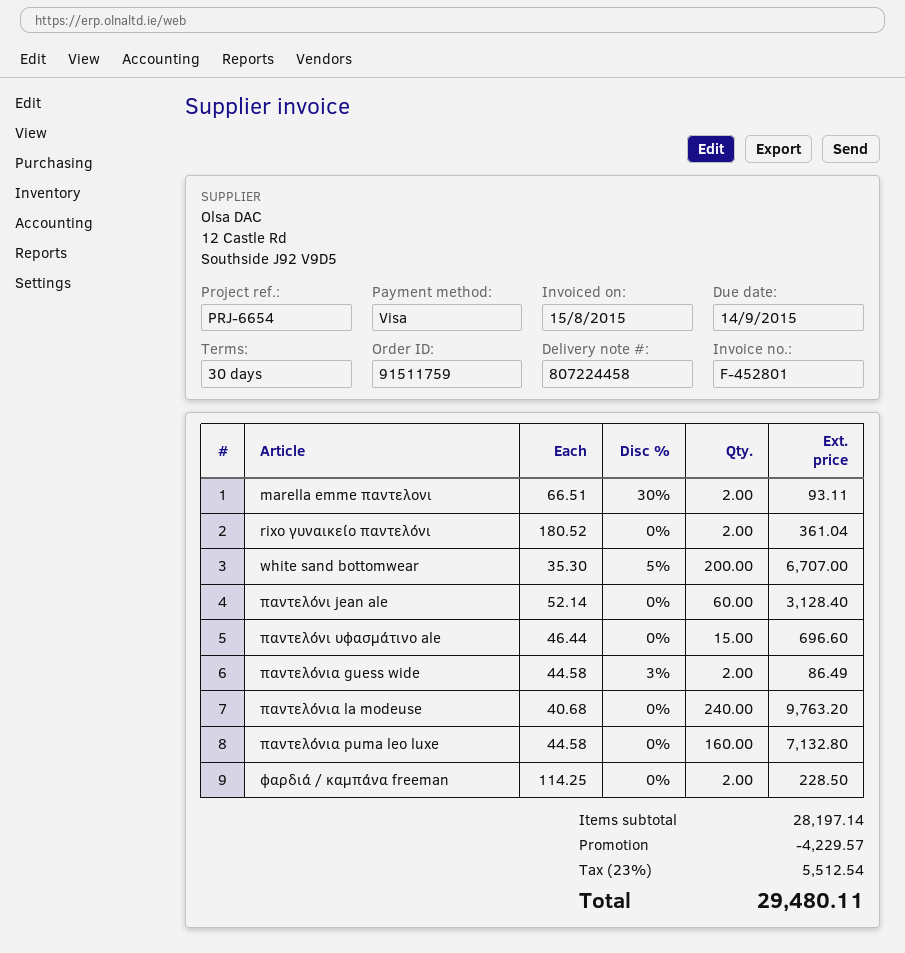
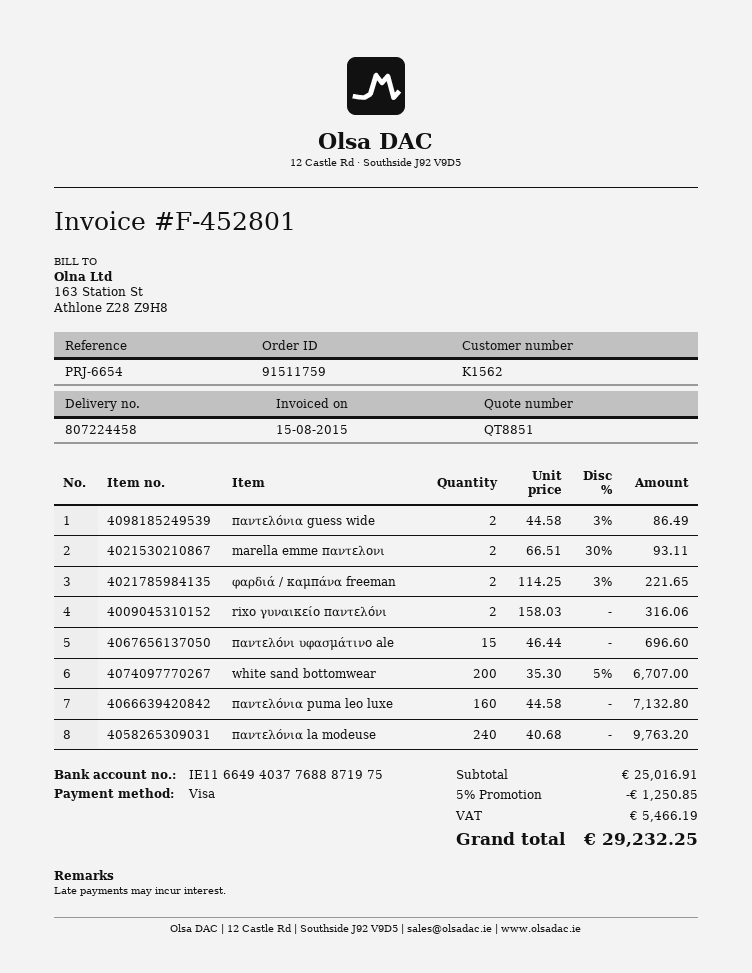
rixo γυναικείο παντελόνι: 2 x 180.52 = 361.04 -> 2 x 158.03 = 316.06
παντελόνι jean ale: 60 x 52.14 = 3128.40 -> none
φαρδιά / καμπάνα freeman: 2 x 114.25 = 228.50 -> 2 x 114.25 - 3% = 221.65
subtotal: 28197.14 -> 25016.91
discount: 4229.57 -> 1250.85
tax: 5512.54 -> 5466.19
total: 29480.11 -> 29232.25

